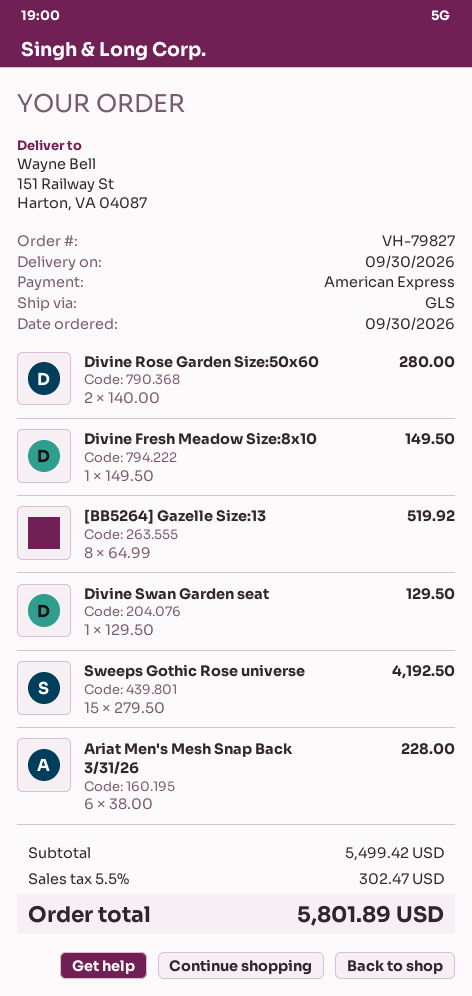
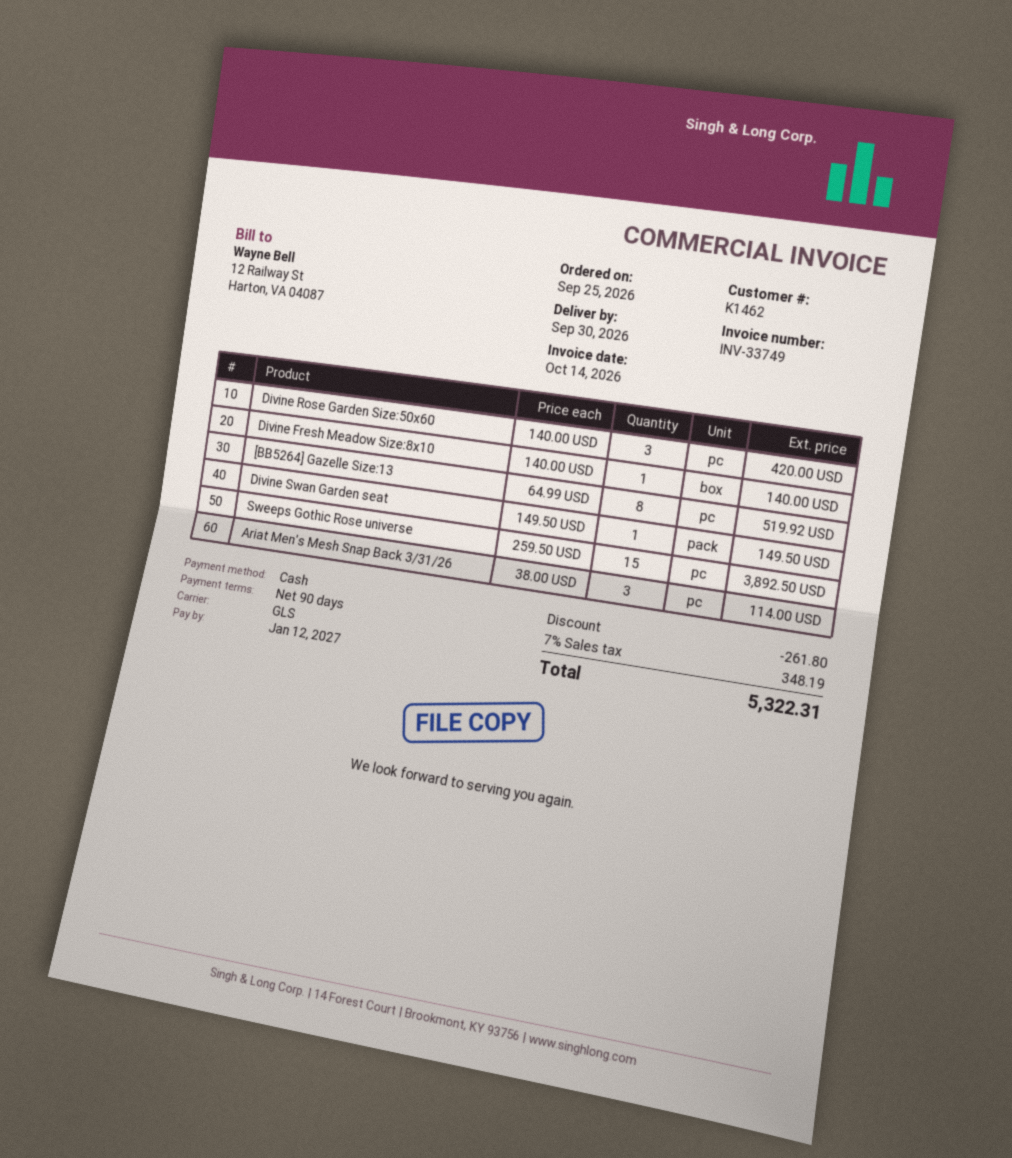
order date: 2026-09-30 -> 2026-09-25
payment method: American Express -> cash
Divine Rose Garden Size:50x60: 2 x 140.00 = 280.00 -> 3 x 140.00 = 420.00
Divine Fresh Meadow Size:8x10: 1 x 149.50 = 149.50 -> 1 x 140.00 = 140.00
Divine Swan Garden seat: 1 x 129.50 = 129.50 -> 1 x 149.50 = 149.50
Sweeps Gothic Rose universe: 15 x 279.50 = 4192.50 -> 15 x 259.50 = 3892.50
Ariat Men's Mesh Snap Back 3/31/26: 6 x 38.00 = 228.00 -> 3 x 38.00 = 114.00
discount: none -> 261.80
tax: 5.5% = 302.47 -> 7% = 348.19
total: 5801.89 -> 5322.31

